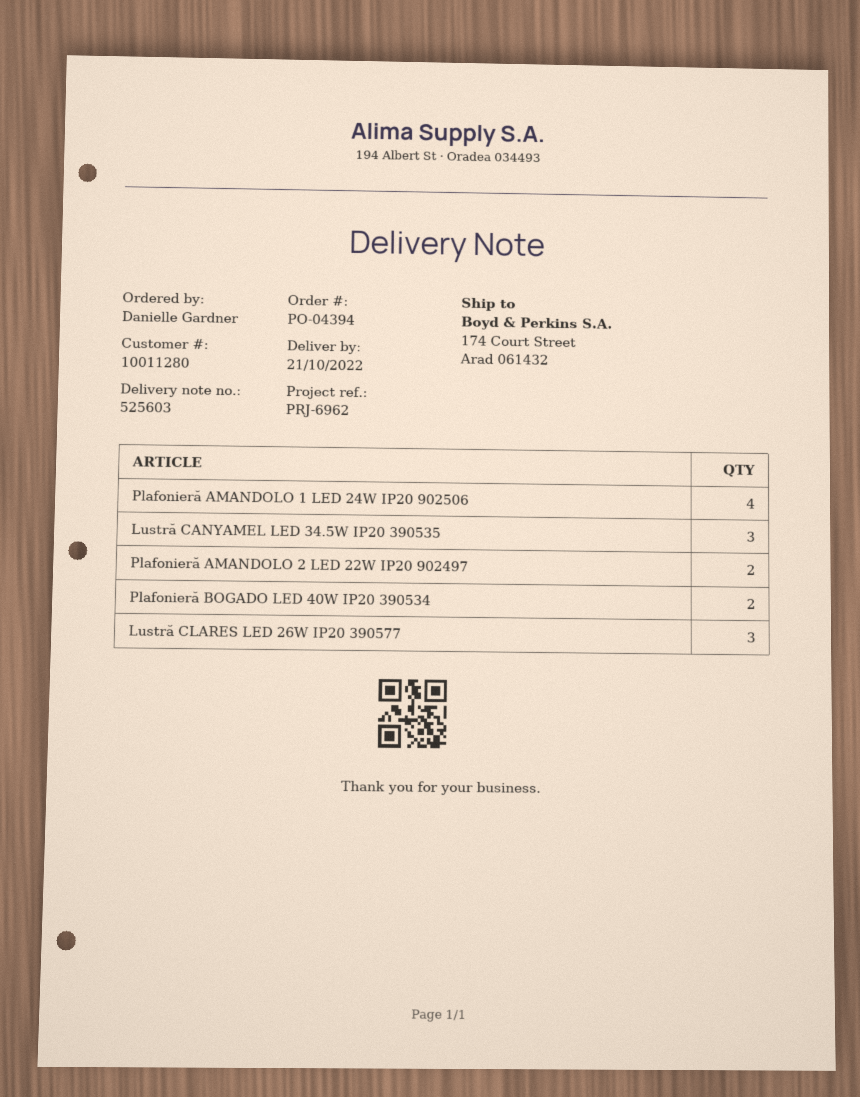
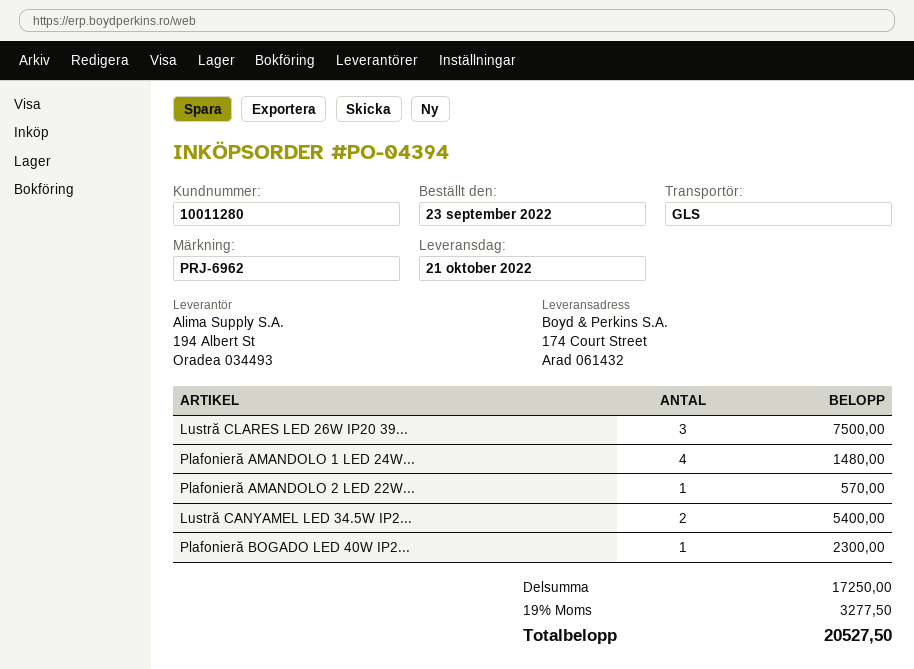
Lustră CANYAMEL LED 34.5W IP20 390535: 3 -> 2
Plafonieră AMANDOLO 2 LED 22W IP20 902497: 2 -> 1
Plafonieră BOGADO LED 40W IP20 390534: 2 -> 1

